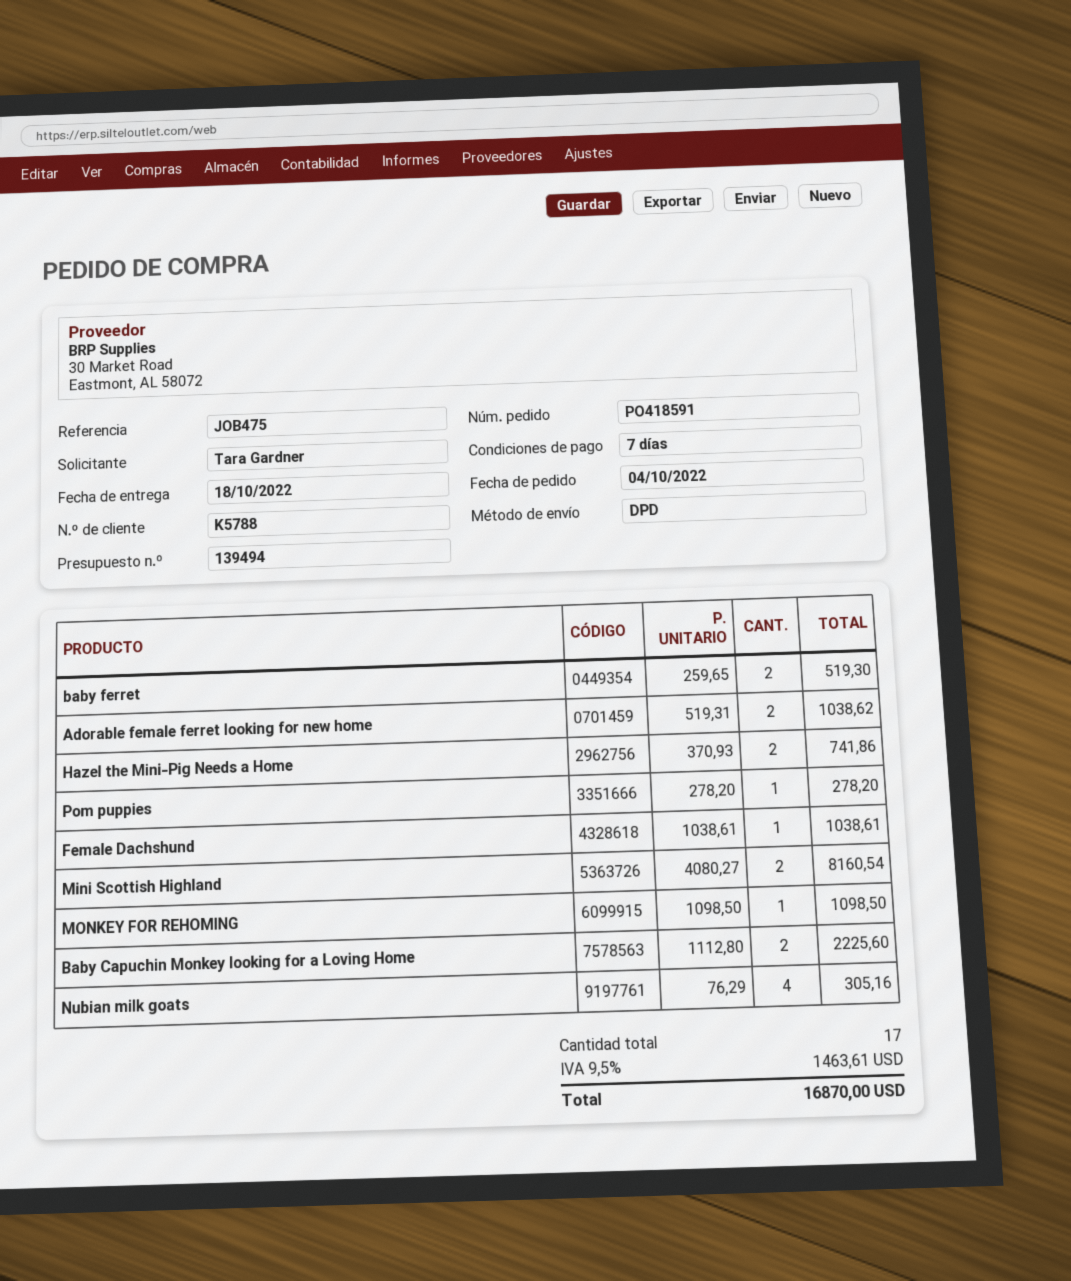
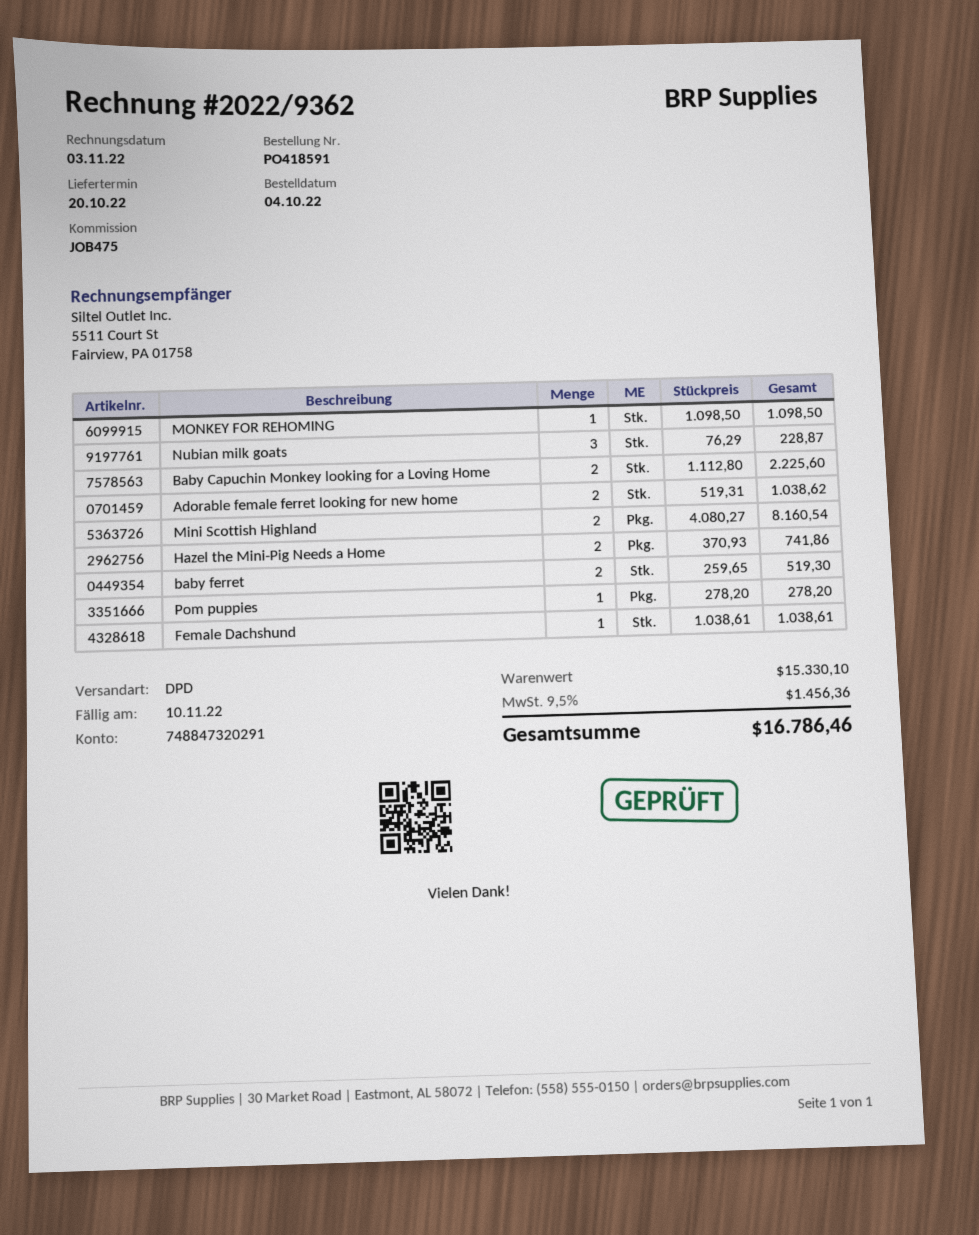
delivery date: 2022-10-18 -> 2022-10-20
Nubian milk goats: 4 x 76.29 = 305.16 -> 3 x 76.29 = 228.87
tax: 9.5% = 1463.61 -> 9.5% = 1456.36
total: 16870.00 -> 16786.46

